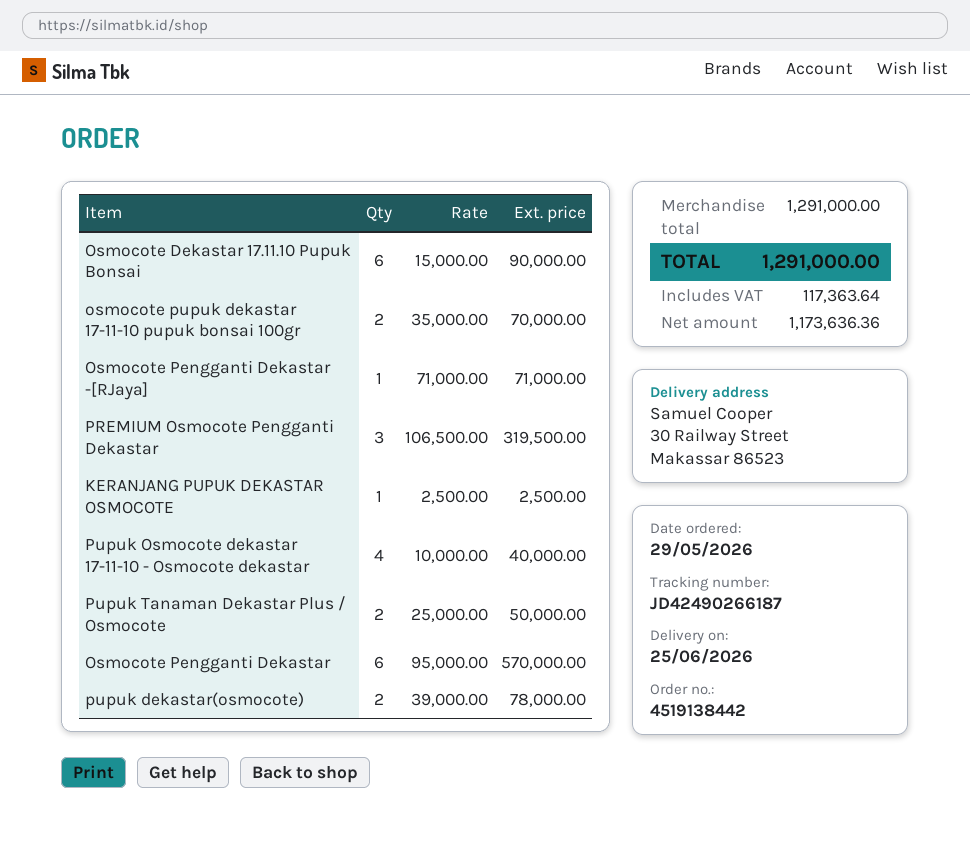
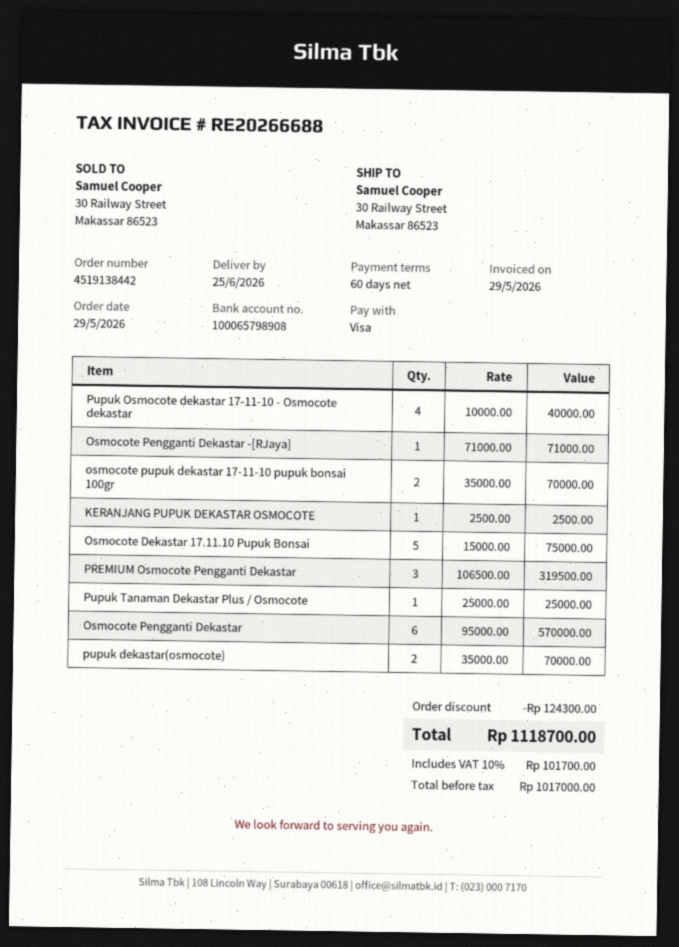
Osmocote Dekastar 17.11.10 Pupuk Bonsai: 6 x 15000.00 = 90000.00 -> 5 x 15000.00 = 75000.00
Pupuk Tanaman Dekastar Plus / Osmocote: 2 x 25000.00 = 50000.00 -> 1 x 25000.00 = 25000.00
pupuk dekastar(osmocote): 2 x 39000.00 = 78000.00 -> 2 x 35000.00 = 70000.00
discount: none -> 124300.00
net: 1173636.36 -> 1017000.00
tax: 117363.64 -> 101700.00
total: 1291000.00 -> 1118700.00

